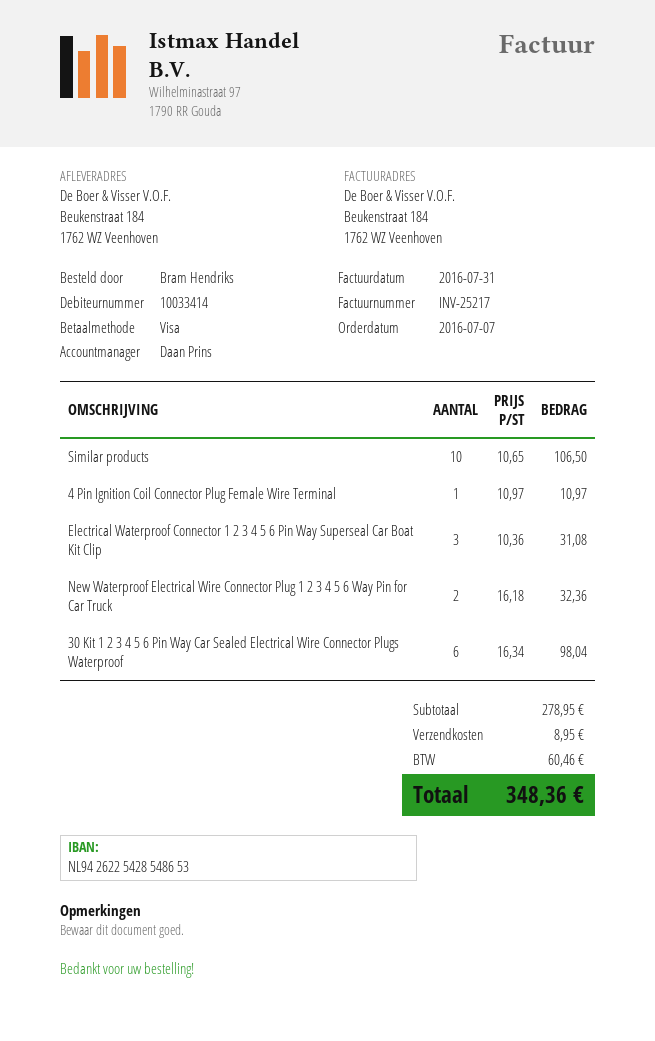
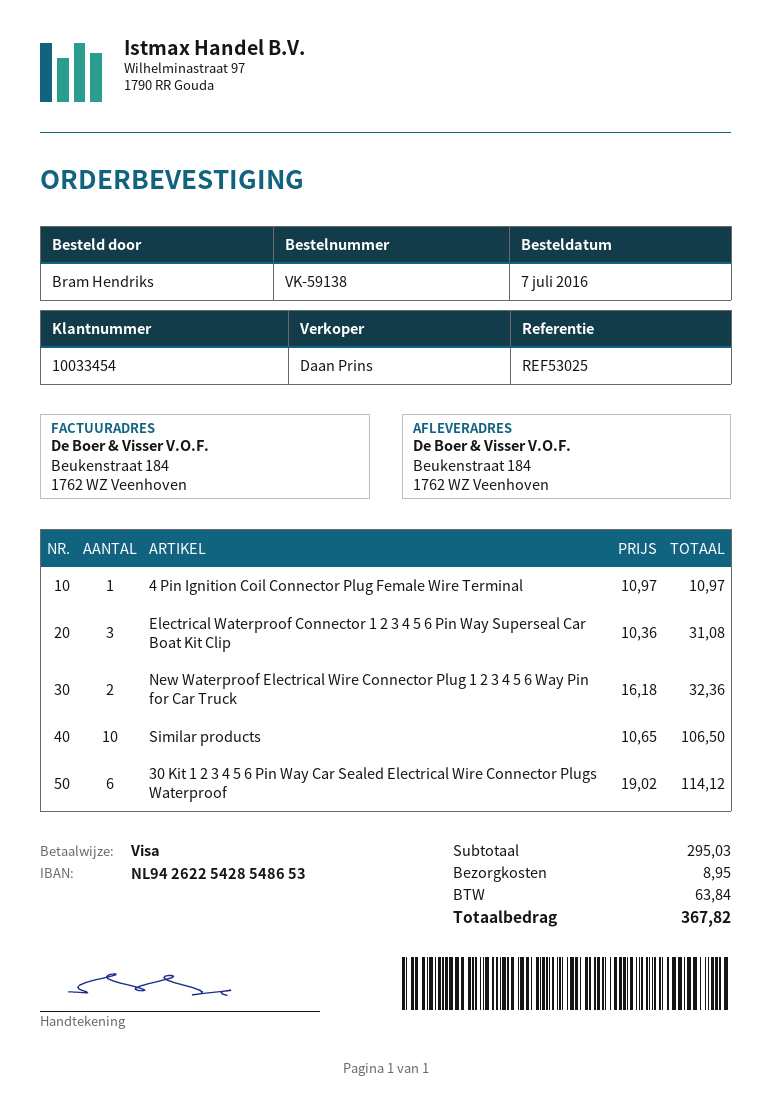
customer number: 10033414 -> 10033454
30 Kit 1 2 3 4 5 6 Pin Way Car Sealed Electrical Wire Connector Plugs Waterproof: 6 x 16.34 = 98.04 -> 6 x 19.02 = 114.12
subtotal: 278.95 -> 295.03
tax: 60.46 -> 63.84
total: 348.36 -> 367.82

